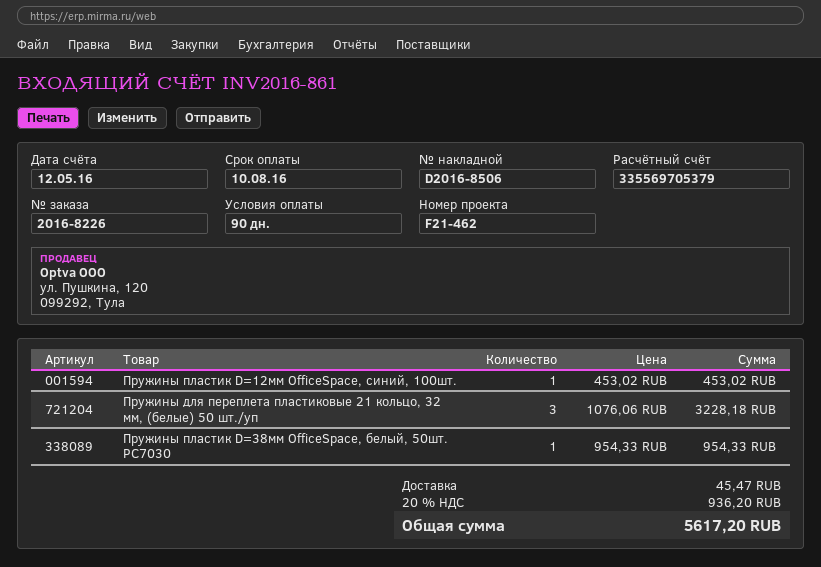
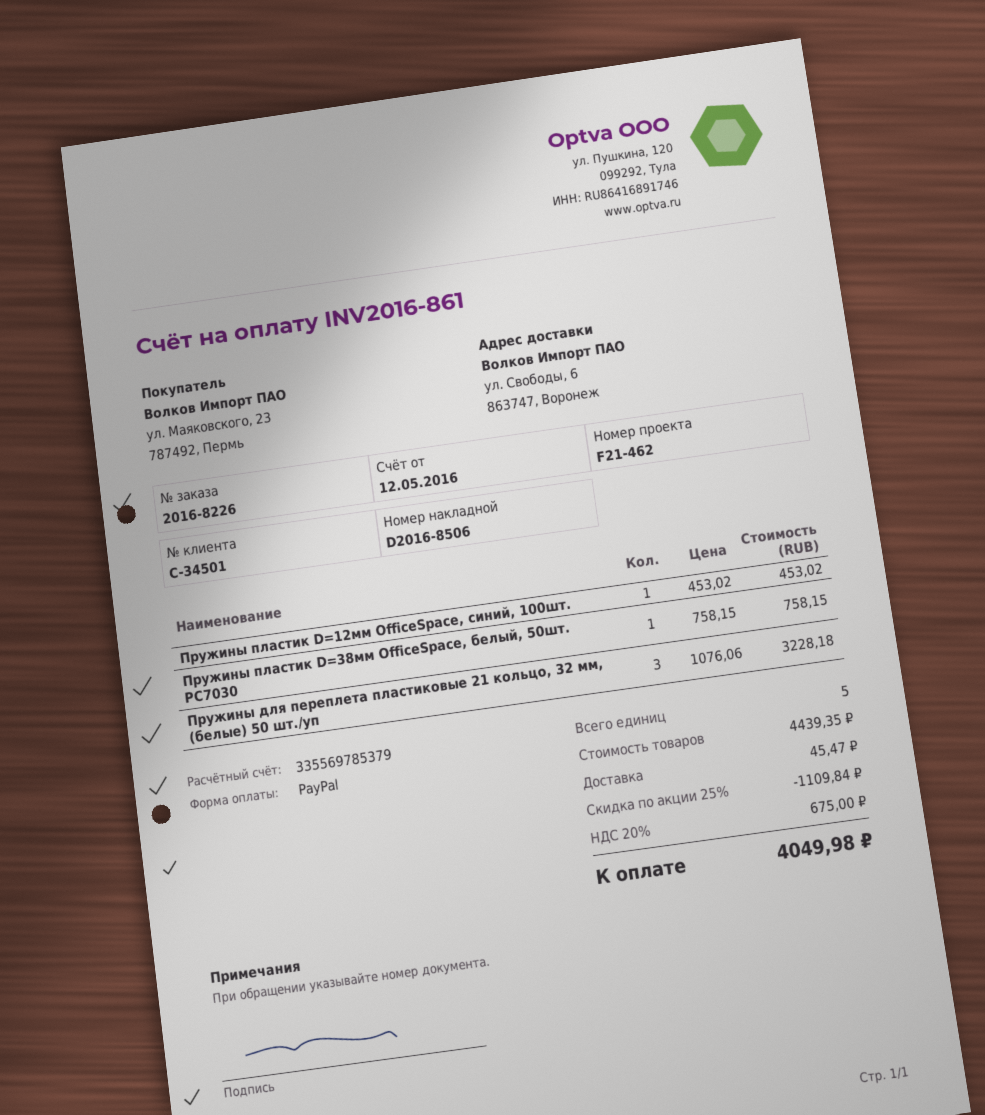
bank account: 335569705379 -> 335569785379
Пружины пластик D=38мм OfficeSpace, белый, 50шт. PC7030: 1 x 954.33 = 954.33 -> 1 x 758.15 = 758.15
discount: none -> 25% = 1109.84
tax: 20% = 936.20 -> 20% = 675.00
total: 5617.20 -> 4049.98

